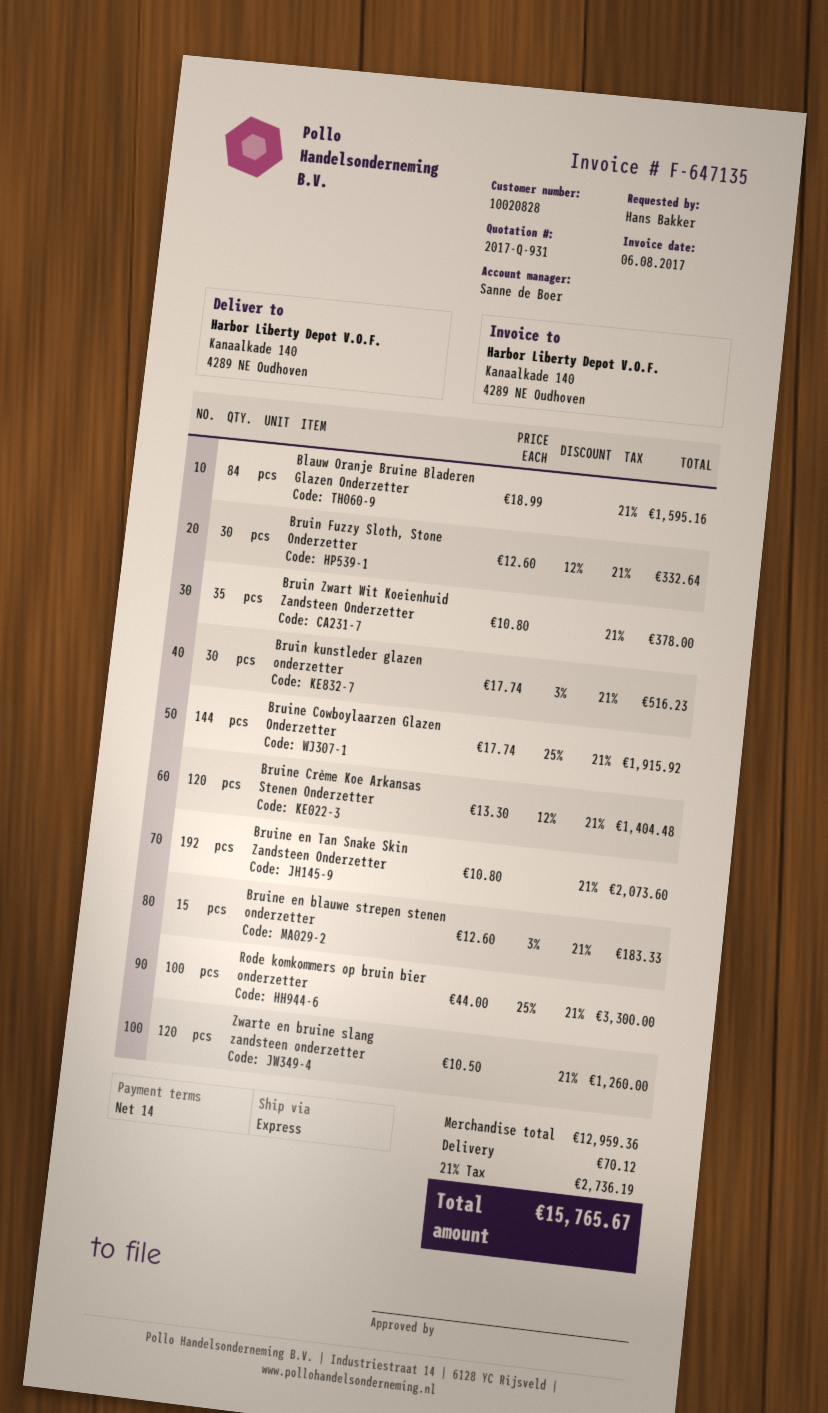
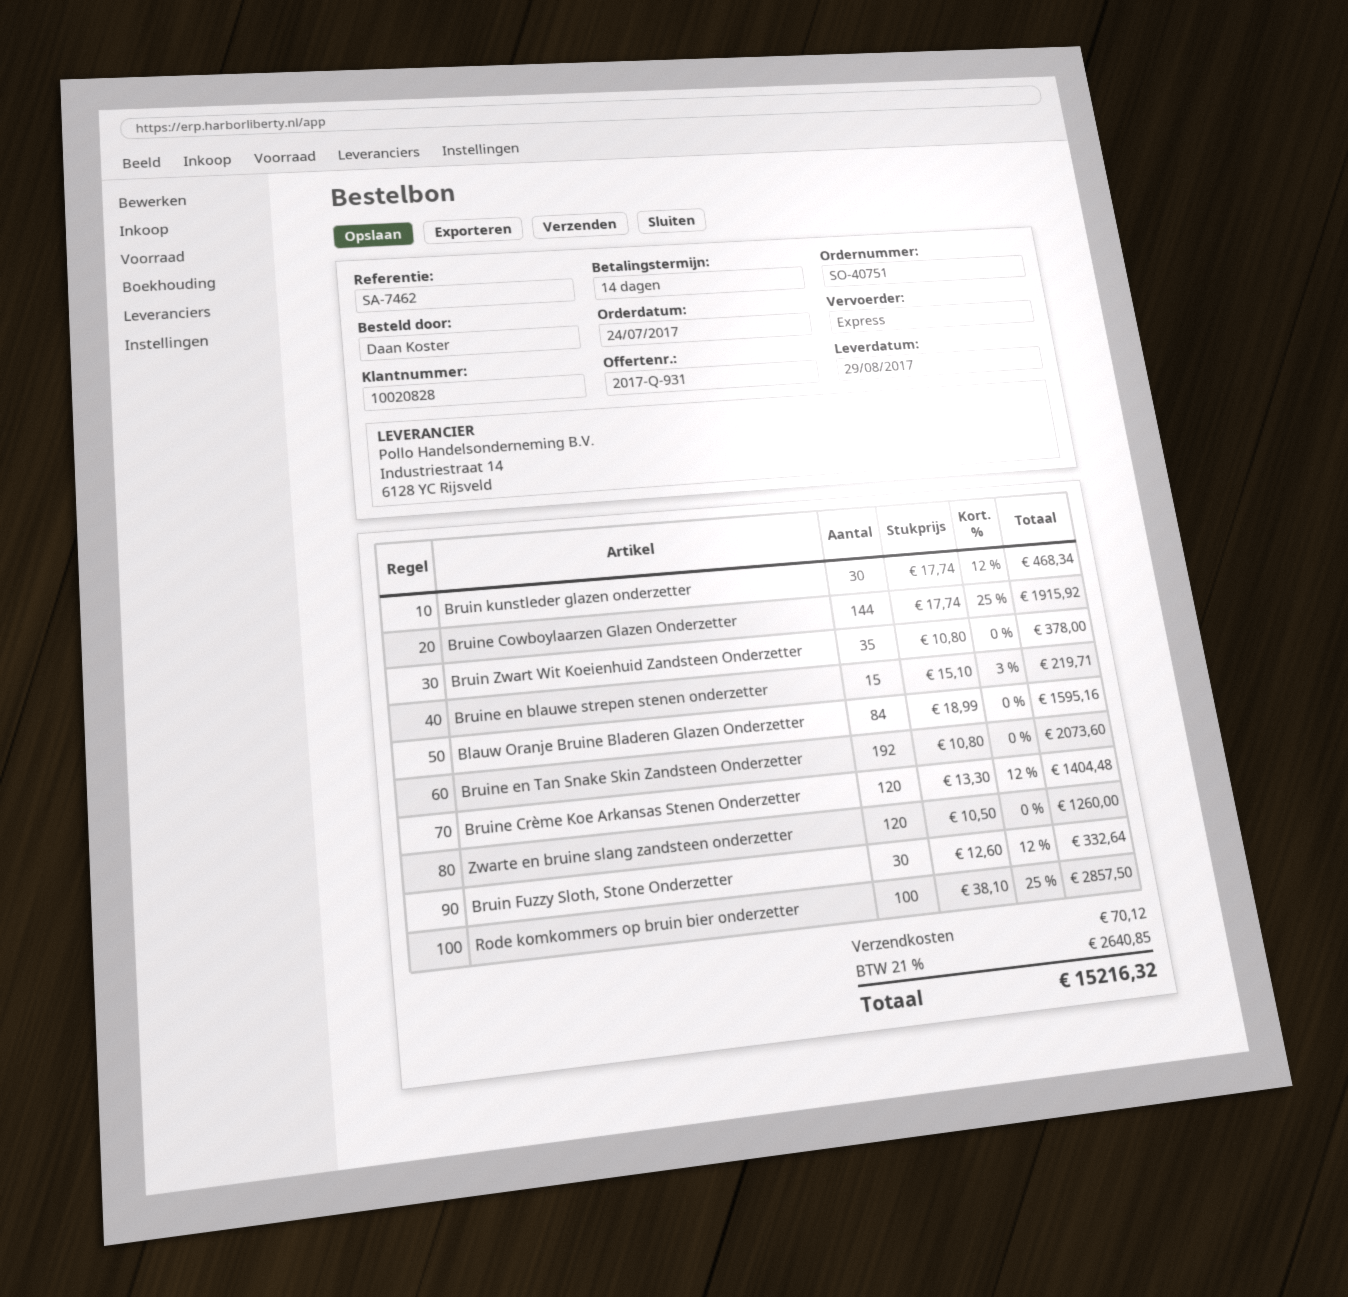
ordered by: Hans Bakker -> Daan Koster
Bruin kunstleder glazen onderzetter: 30 x 17.74 - 3% = 516.23 -> 30 x 17.74 - 12% = 468.34
Bruine en blauwe strepen stenen onderzetter: 15 x 12.60 - 3% = 183.33 -> 15 x 15.10 - 3% = 219.71
Rode komkommers op bruin bier onderzetter: 100 x 44.00 - 25% = 3300.00 -> 100 x 38.10 - 25% = 2857.50
tax: 21% = 2736.19 -> 21% = 2640.85
total: 15765.67 -> 15216.32

